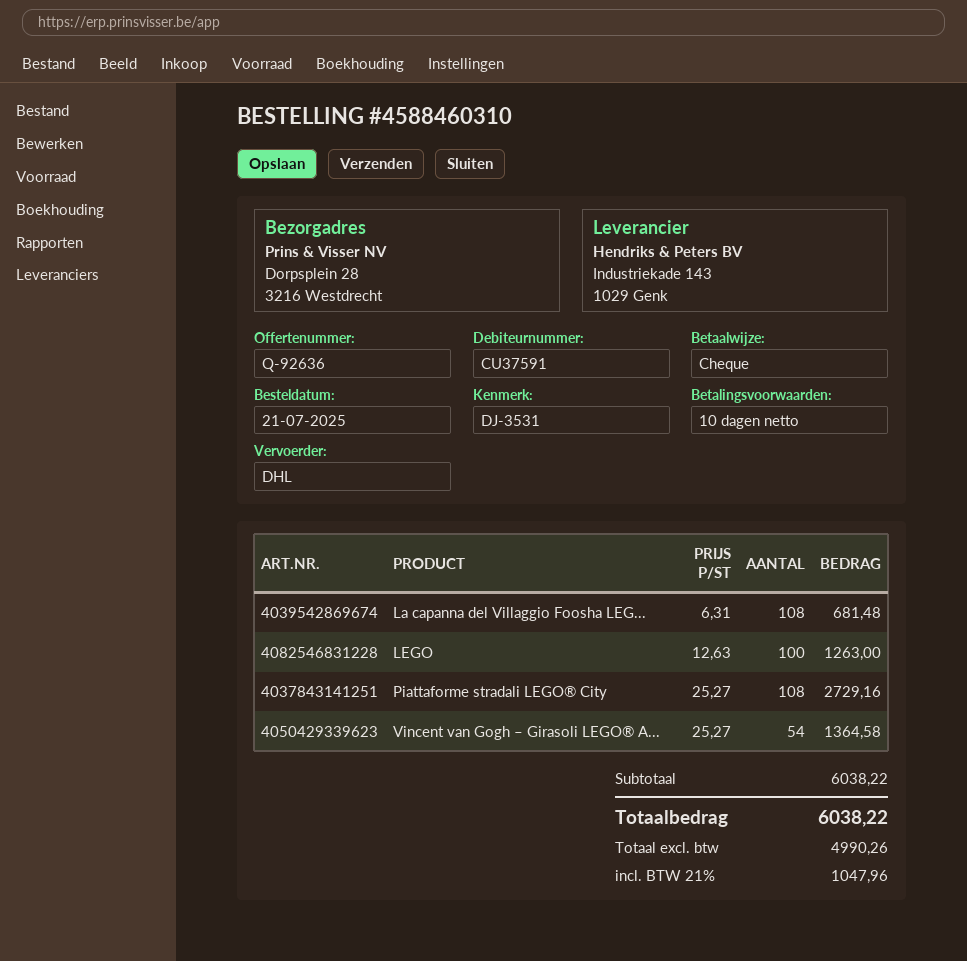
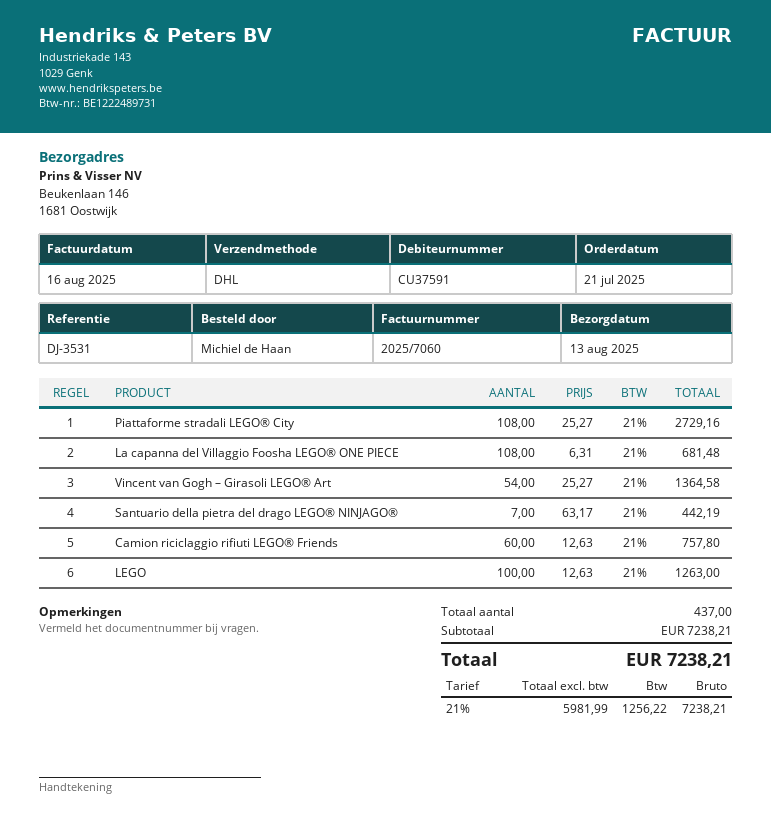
ship to: Dorpsplein 28, 3216 Westdrecht -> Beukenlaan 146, 1681 Oostwijk
Santuario della pietra del drago LEGO® NINJAGO®: none -> 7 x 63.17 = 442.19
Camion riciclaggio rifiuti LEGO® Friends: none -> 60 x 12.63 = 757.80
subtotal: 6038.22 -> 7238.21
net: 4990.26 -> 5981.99
tax: 21% = 1047.96 -> 21% = 1256.22
total: 6038.22 -> 7238.21

